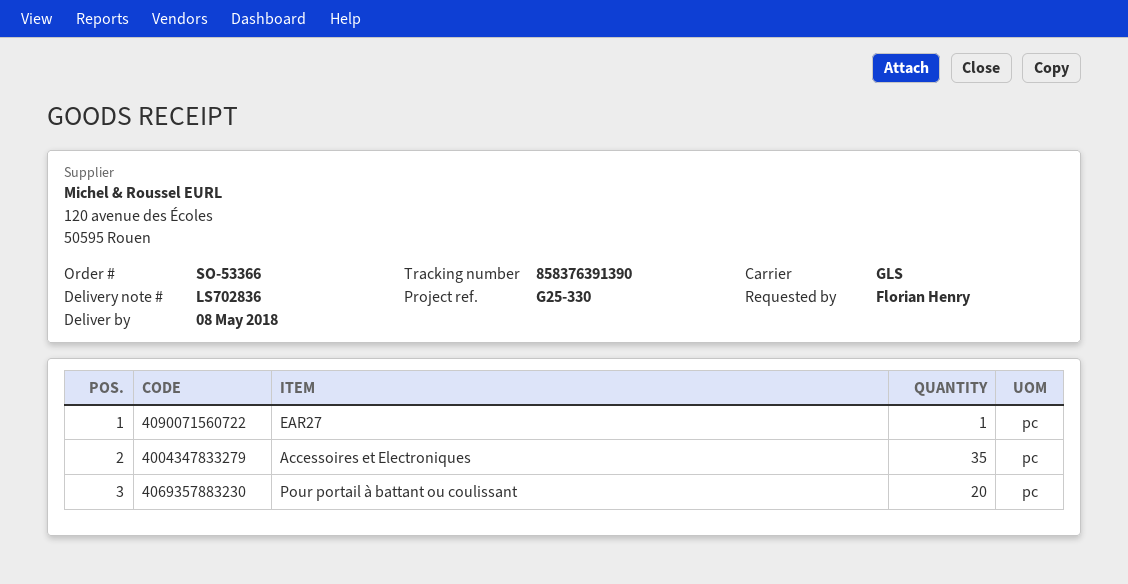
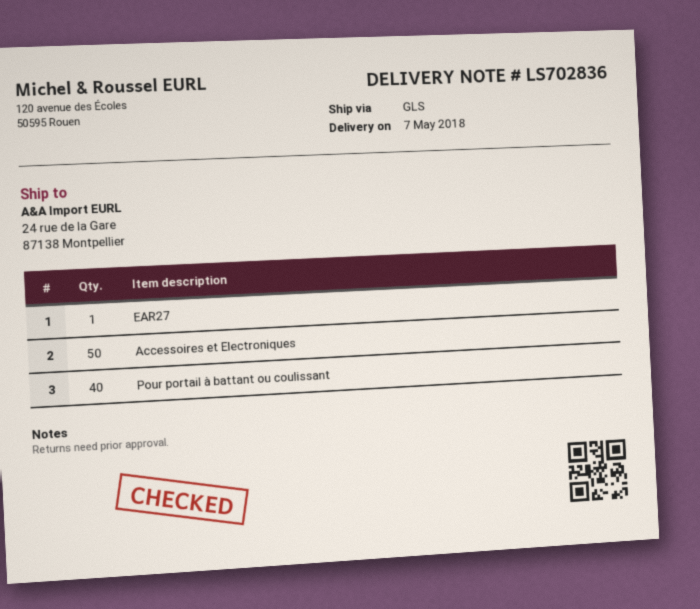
delivery date: 2018-05-08 -> 2018-05-07
Accessoires et Electroniques: 35 -> 50
Pour portail à battant ou coulissant: 20 -> 40

